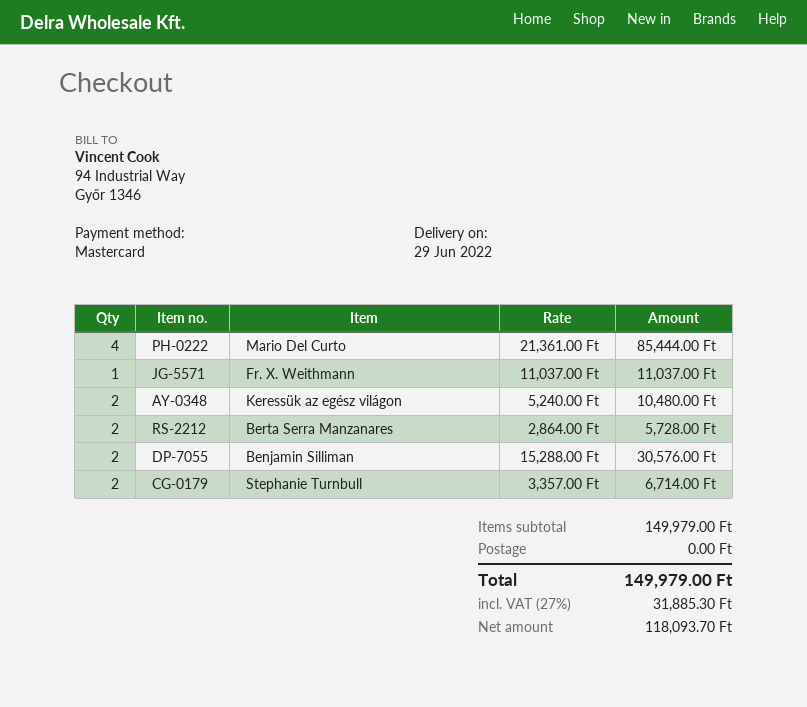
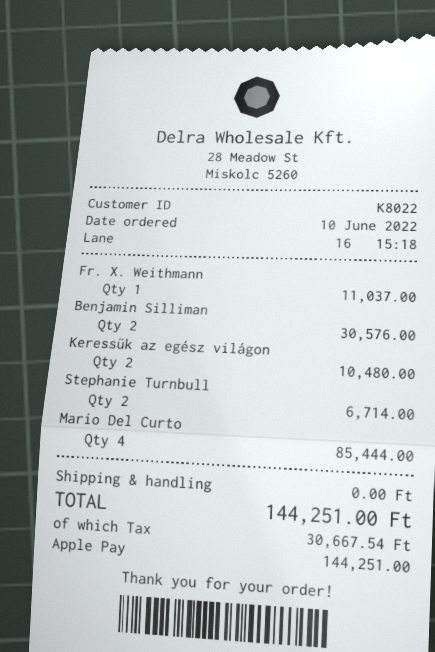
payment method: Mastercard -> Apple Pay
Berta Serra Manzanares: 2 for 5728.00 -> none
tax: 31885.30 -> 30667.54
total: 149979.00 -> 144251.00

